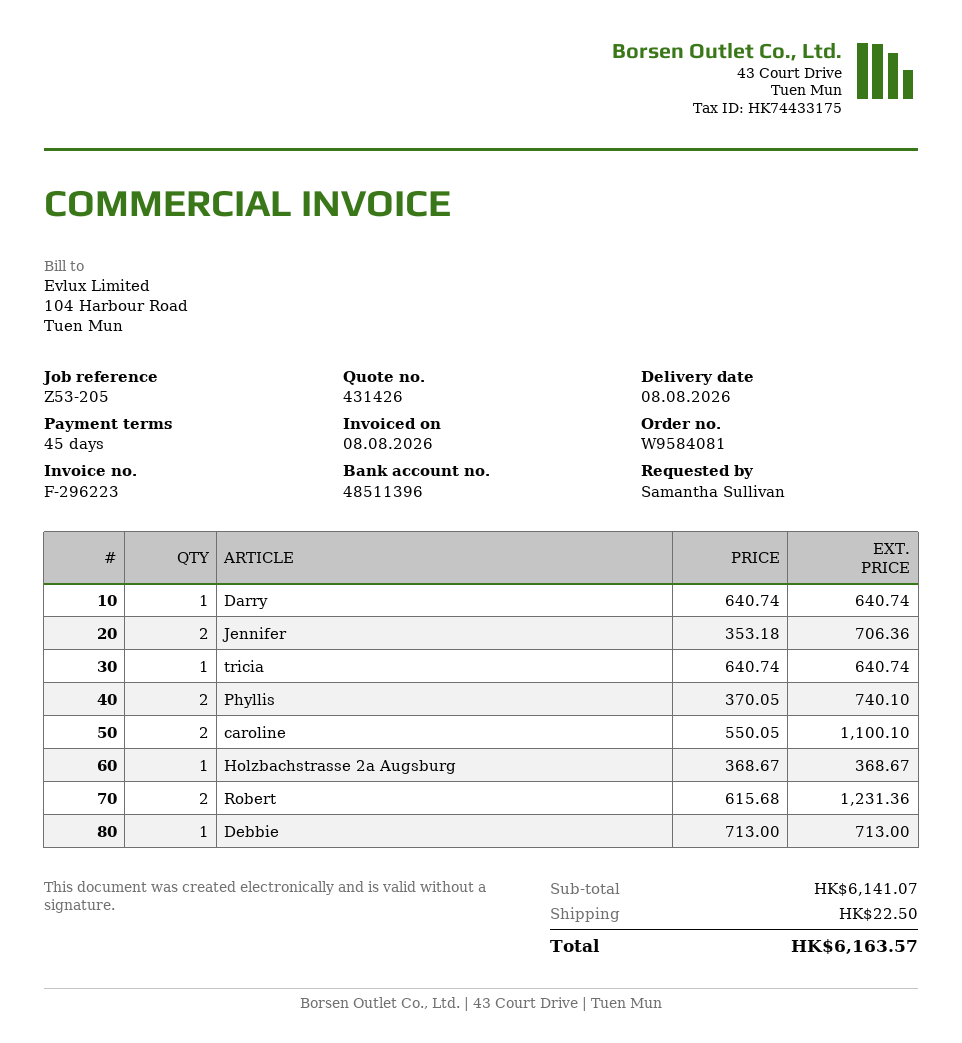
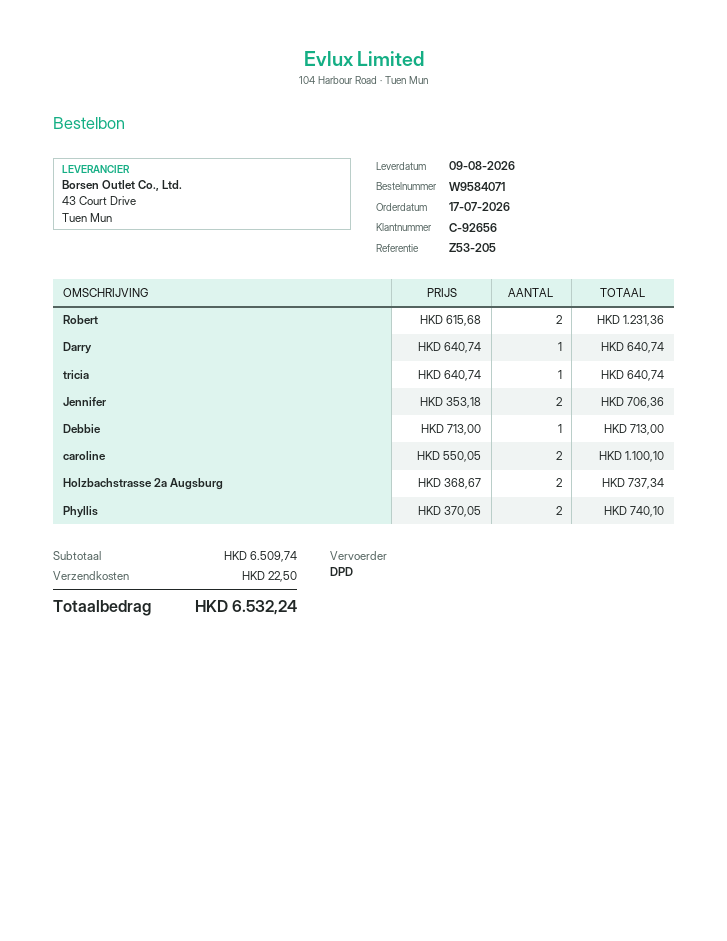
order number: W9584081 -> W9584071
delivery date: 2026-08-08 -> 2026-08-09
Holzbachstrasse 2a Augsburg: 1 x 368.67 = 368.67 -> 2 x 368.67 = 737.34
subtotal: 6141.07 -> 6509.74
total: 6163.57 -> 6532.24

